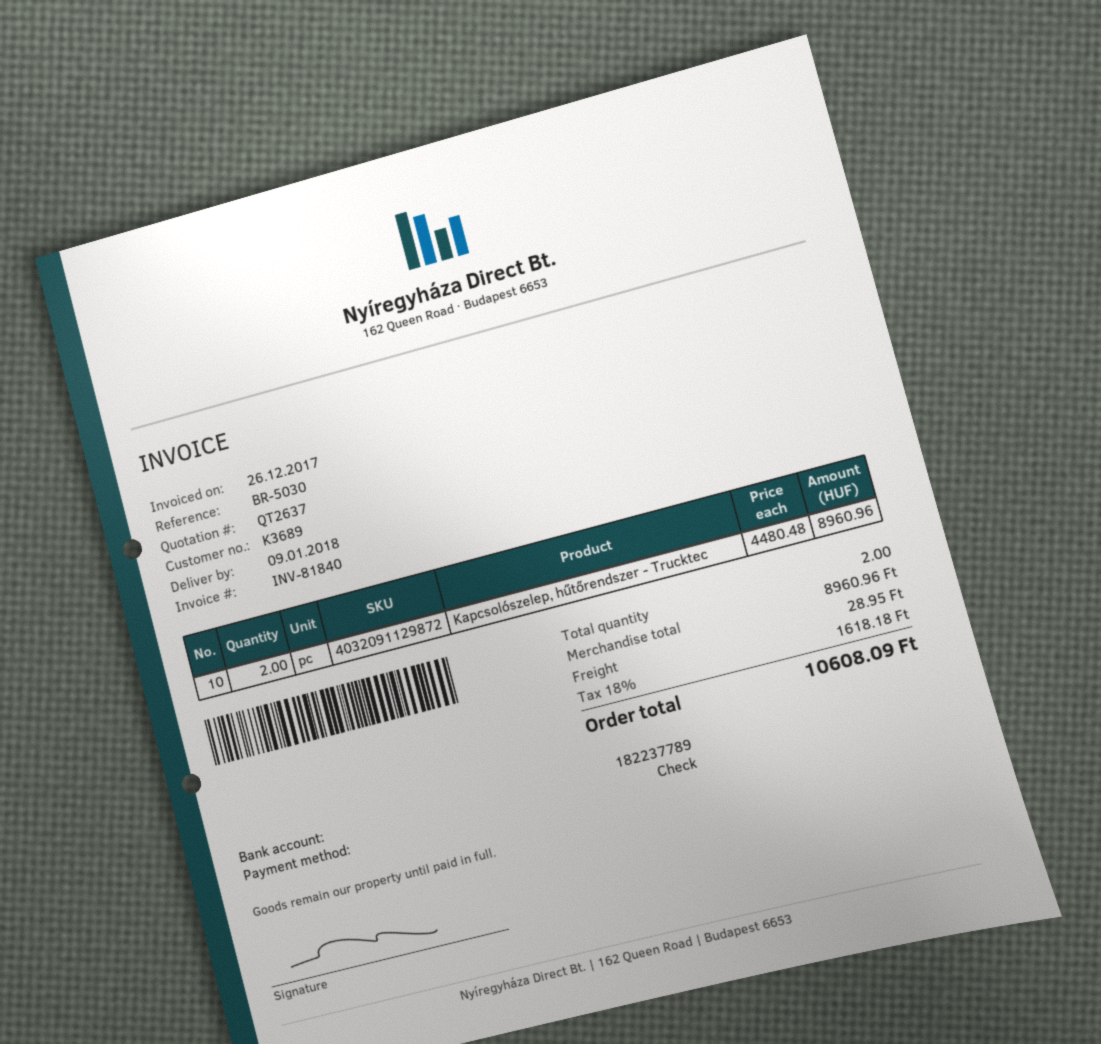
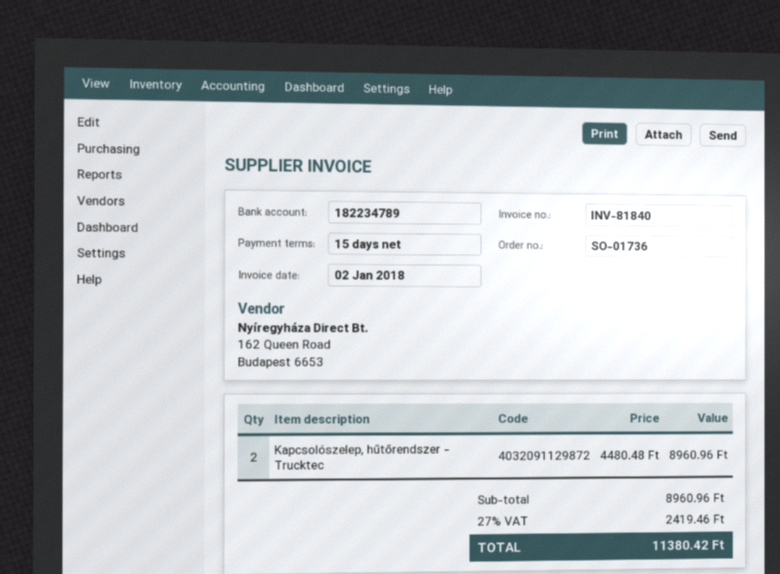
invoice date: 2017-12-26 -> 2018-01-02
bank account: 182237789 -> 182234789
shipping: 28.95 -> none
tax: 18% = 1618.18 -> 27% = 2419.46
total: 10608.09 -> 11380.42

